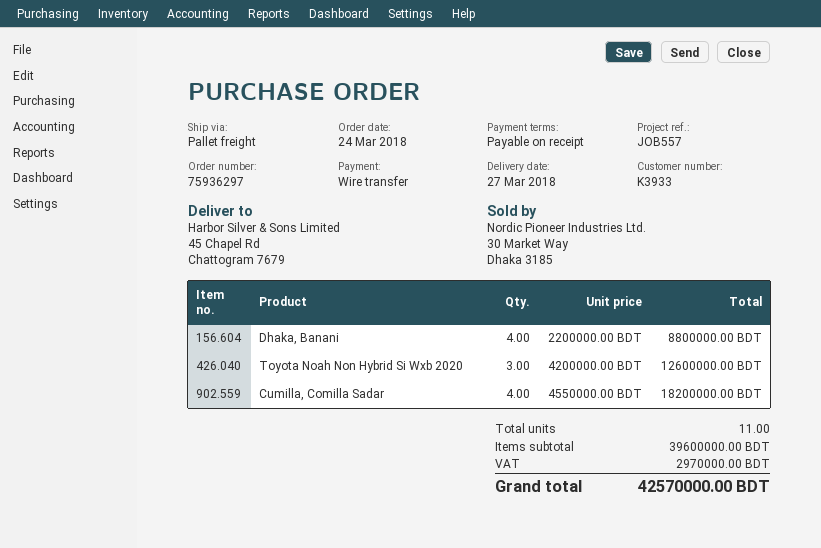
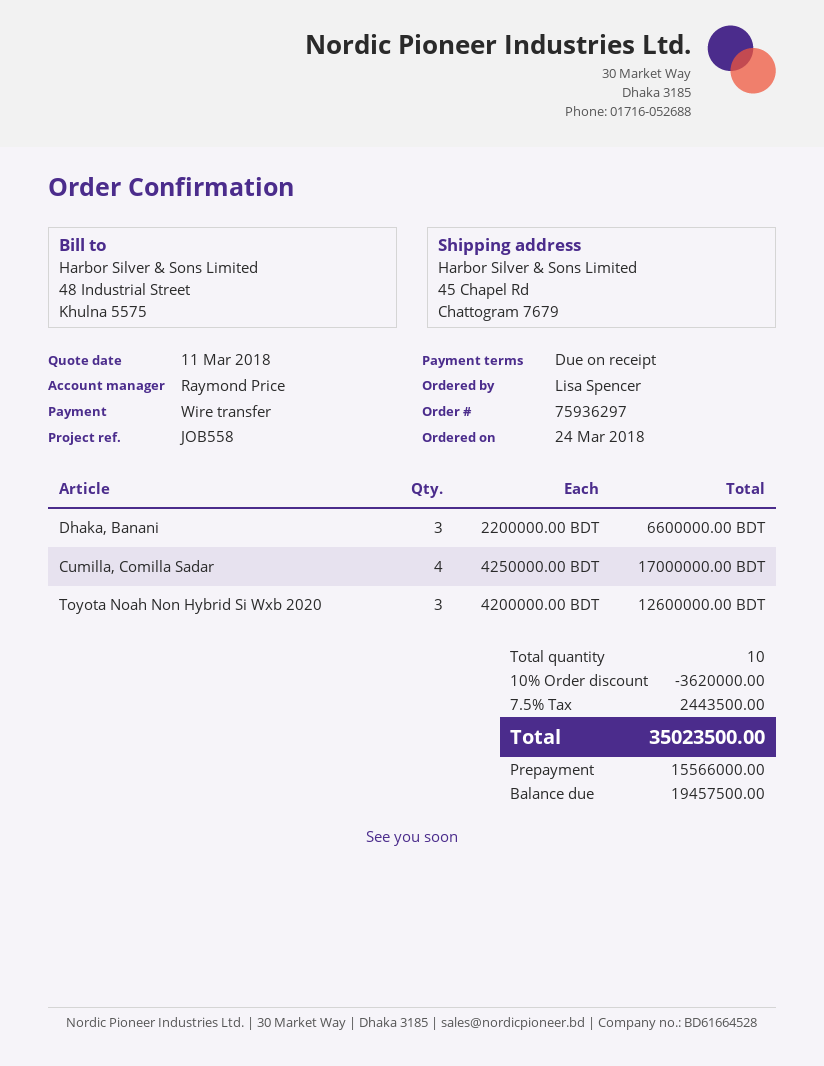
reference: JOB557 -> JOB558
Dhaka, Banani: 4 x 2200000.00 = 8800000.00 -> 3 x 2200000.00 = 6600000.00
Cumilla, Comilla Sadar: 4 x 4550000.00 = 18200000.00 -> 4 x 4250000.00 = 17000000.00
total quantity: 11 -> 10
discount: none -> 10% = 3620000.00
tax: 2970000.00 -> 2443500.00
total: 42570000.00 -> 35023500.00

